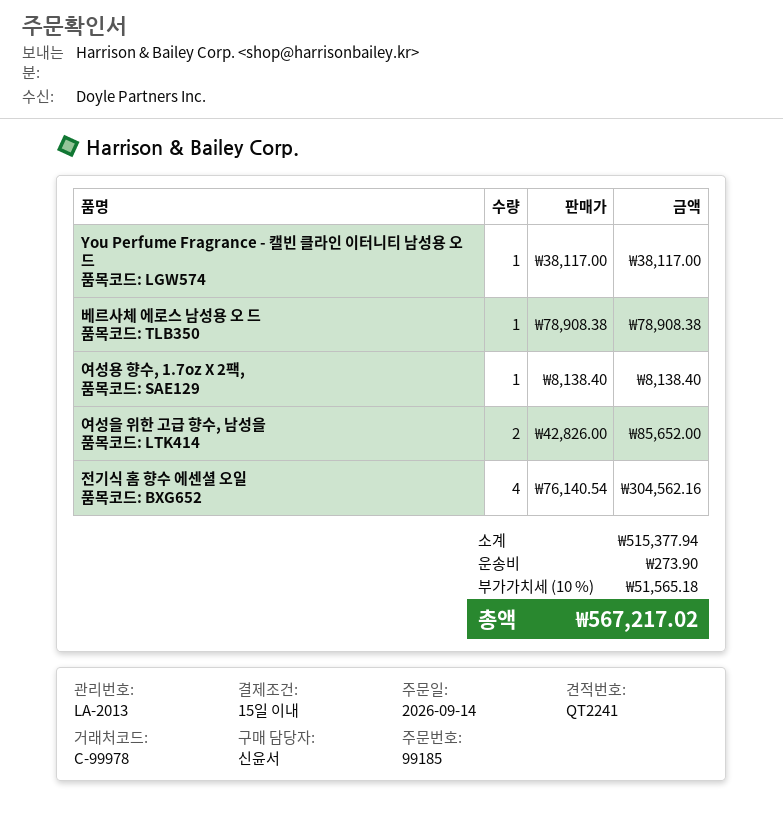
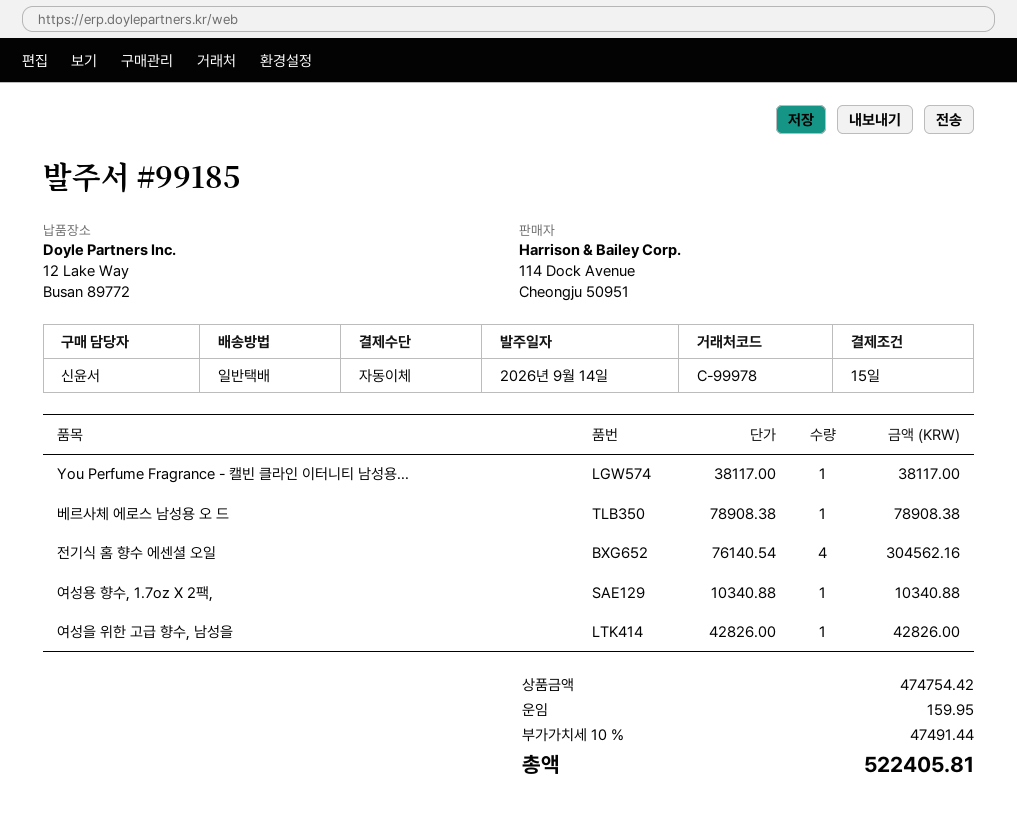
여성용 향수, 1.7oz X 2팩,: 1 x 8138.40 = 8138.40 -> 1 x 10340.88 = 10340.88
여성을 위한 고급 향수, 남성을: 2 x 42826.00 = 85652.00 -> 1 x 42826.00 = 42826.00
subtotal: 515377.94 -> 474754.42
shipping: 273.90 -> 159.95
tax: 10% = 51565.18 -> 10% = 47491.44
total: 567217.02 -> 522405.81

